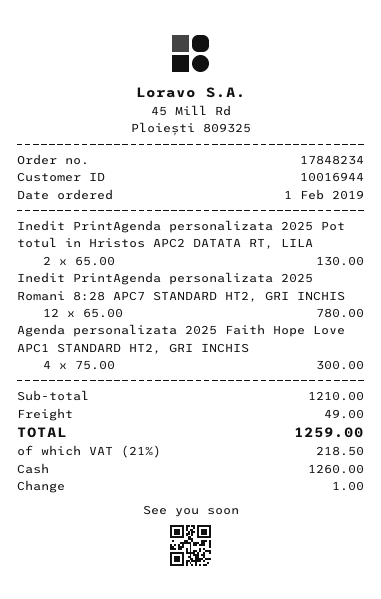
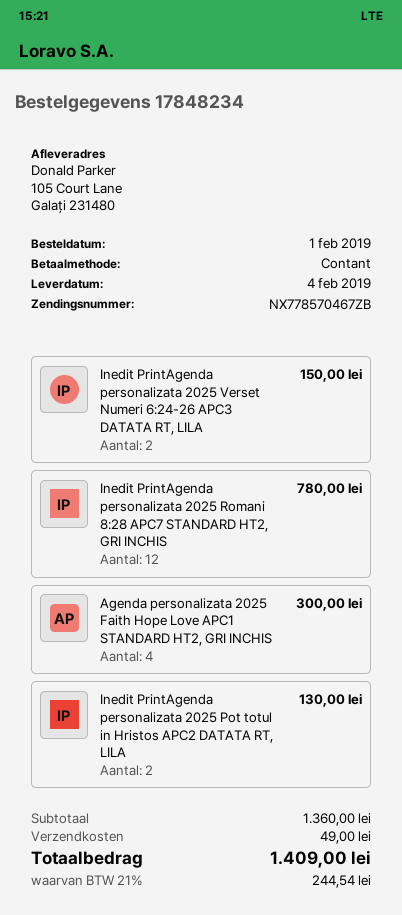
Inedit PrintAgenda personalizata 2025 Verset Numeri 6:24-26 APC3 DATATA RT, LILA: none -> 2 for 150.00
subtotal: 1210.00 -> 1360.00
tax: 21% = 218.50 -> 21% = 244.54
total: 1259.00 -> 1409.00

